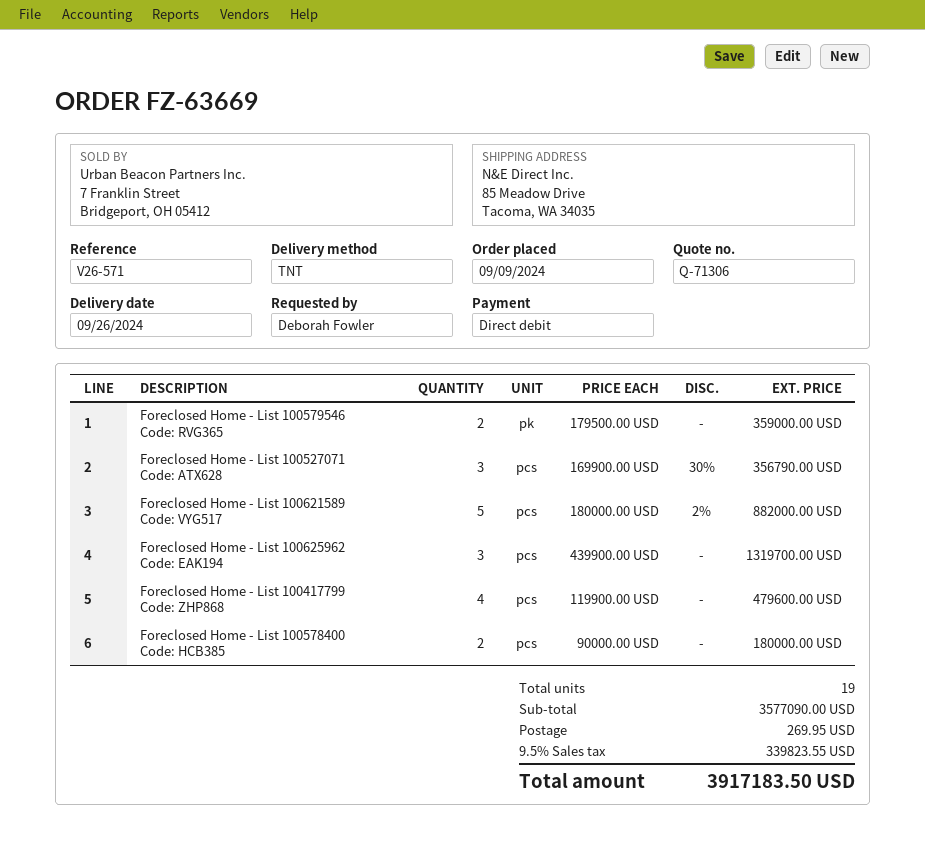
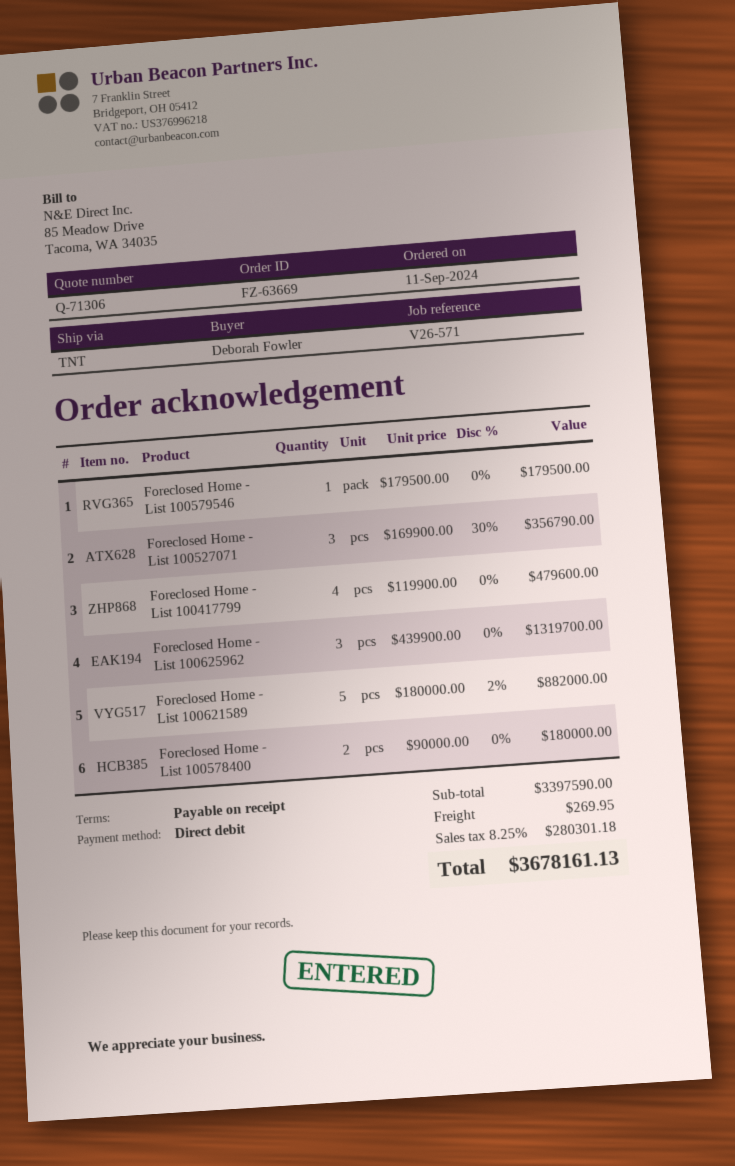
order date: 2024-09-09 -> 2024-09-11
Foreclosed Home - List 100579546: 2 x 179500.00 = 359000.00 -> 1 x 179500.00 = 179500.00
subtotal: 3577090.00 -> 3397590.00
tax: 9.5% = 339823.55 -> 8.25% = 280301.18
total: 3917183.50 -> 3678161.13

